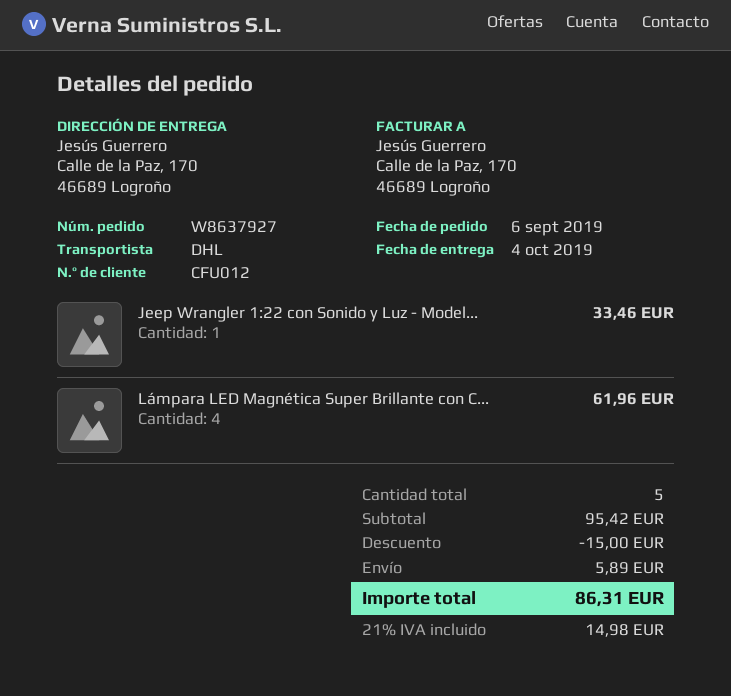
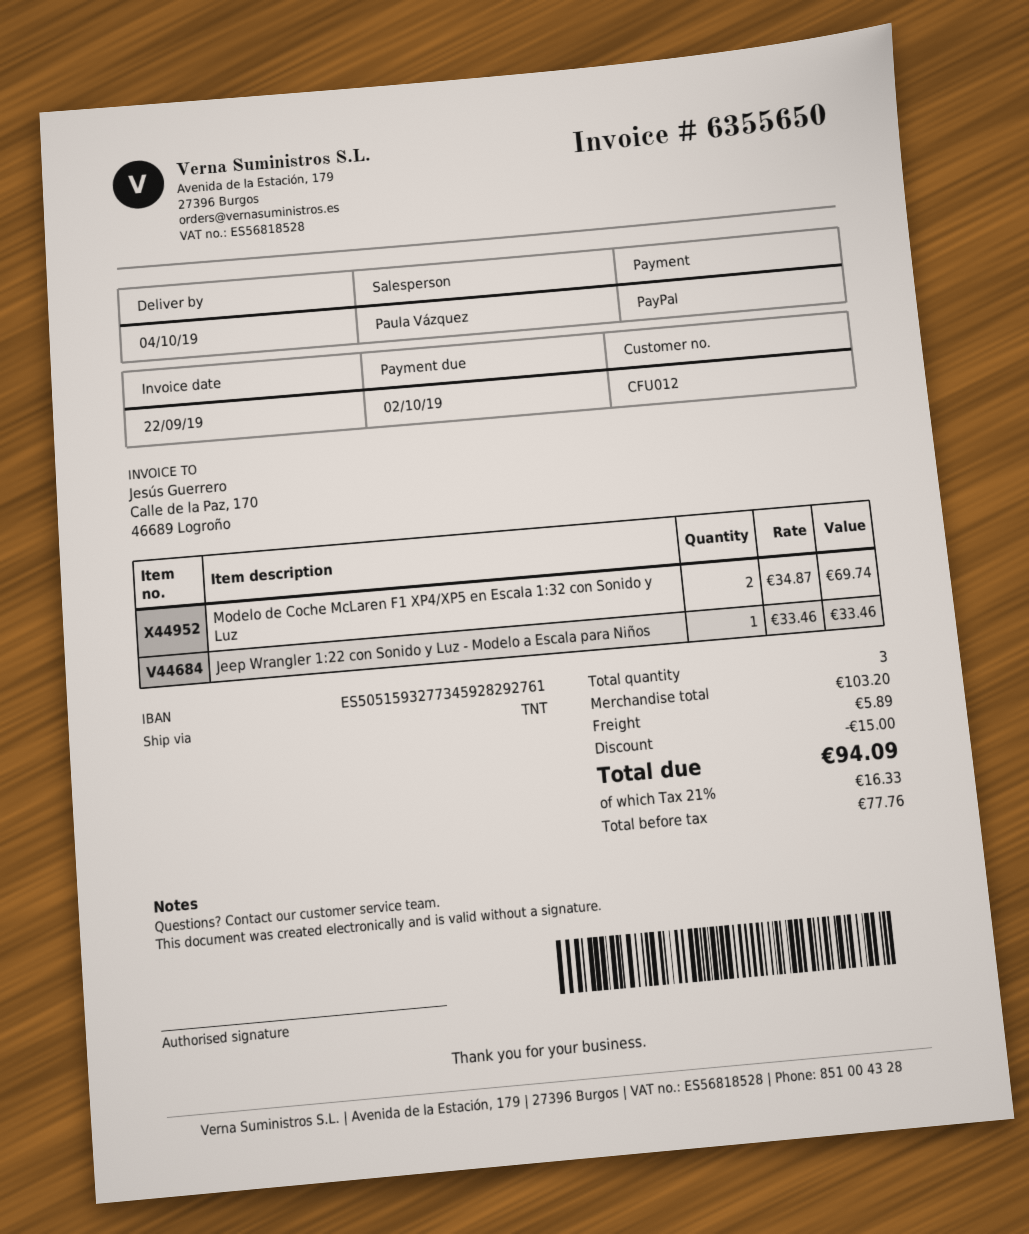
shipping method: DHL -> TNT
Lámpara LED Magnética Super Brillante con C...: 4 for 61.96 -> none
Modelo de Coche McLaren F1 XP4/XP5 en Escala 1:32 con Sonido y Luz: none -> 2 for 69.74
total quantity: 5 -> 3
subtotal: 95.42 -> 103.20
tax: 21% = 14.98 -> 21% = 16.33
total: 86.31 -> 94.09

